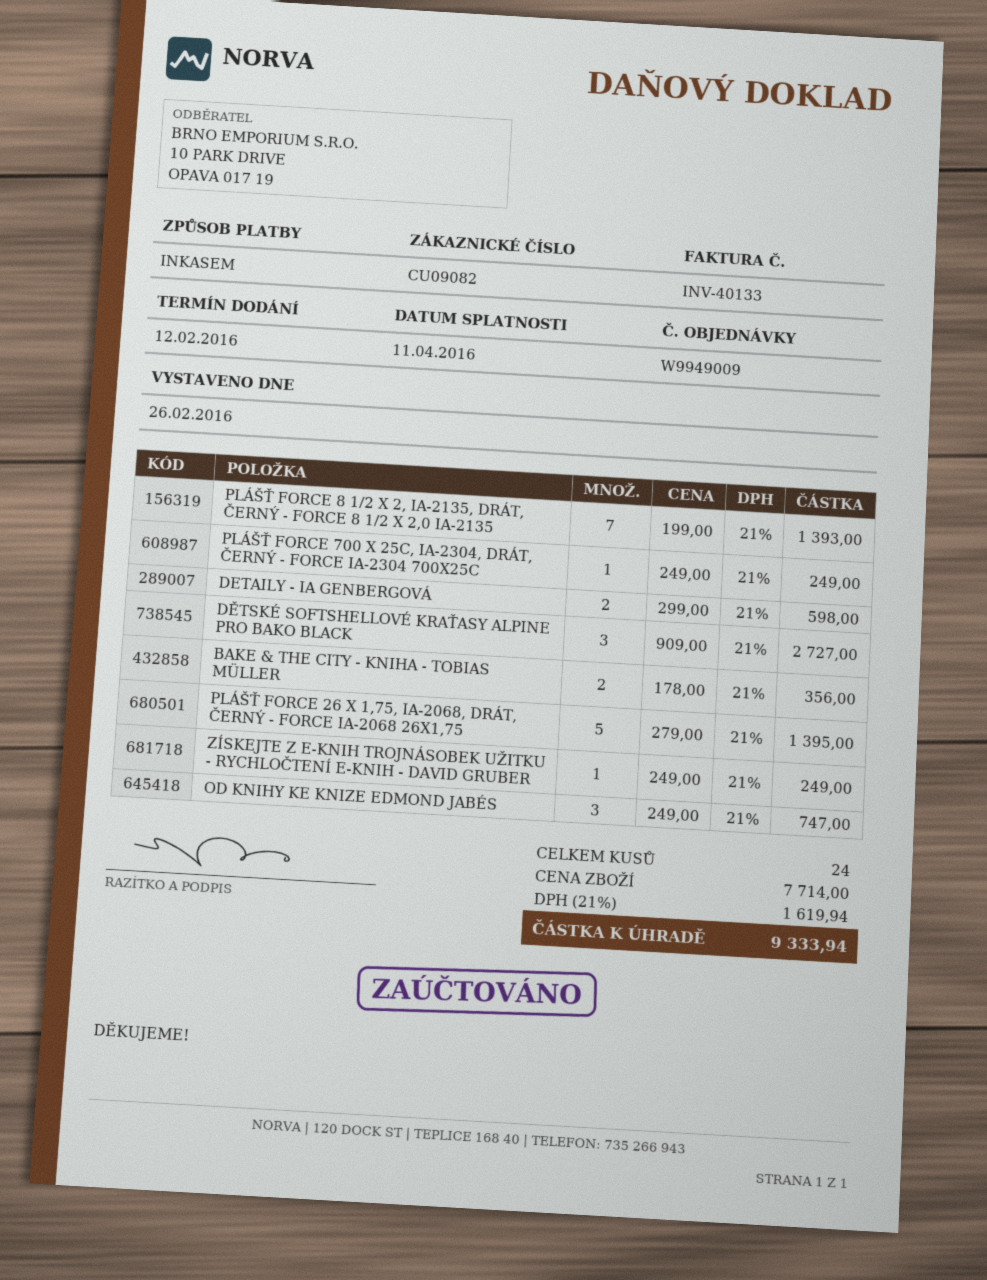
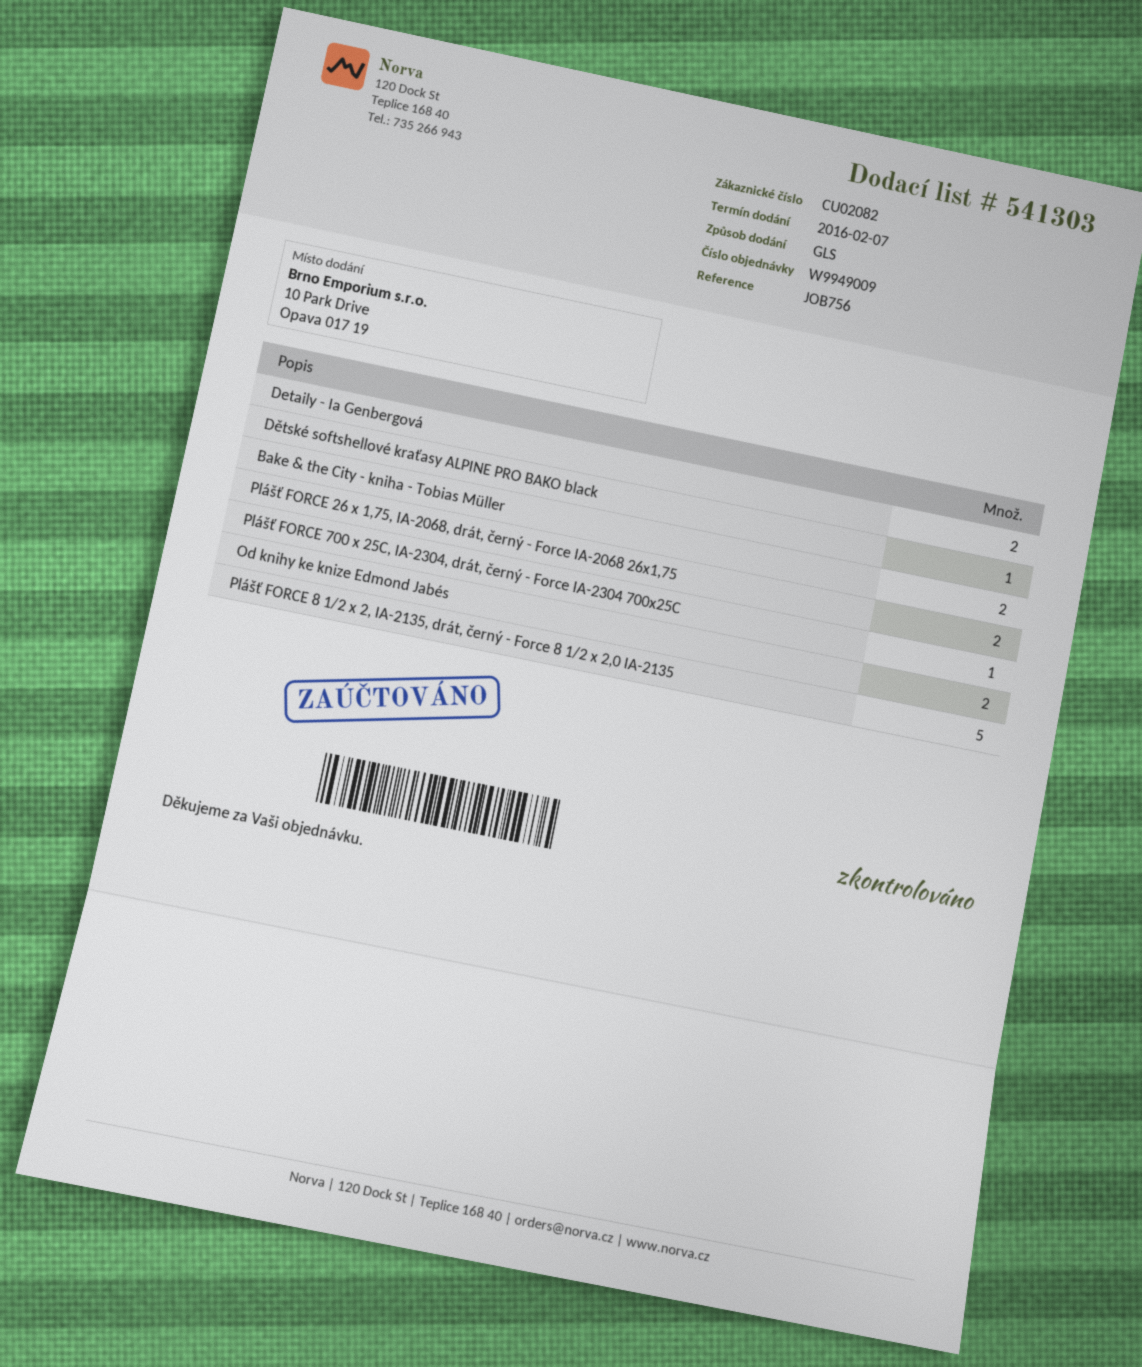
delivery date: 2016-02-12 -> 2016-02-07
customer number: CU09082 -> CU02082
PLÁŠŤ FORCE 8 1/2 X 2, IA-2135, DRÁT, ČERNÝ - FORCE 8 1/2 X 2,0 IA-2135: 7 -> 5
DĚTSKÉ SOFTSHELLOVÉ KRAŤASY ALPINE PRO BAKO BLACK: 3 -> 1
PLÁŠŤ FORCE 26 X 1,75, IA-2068, DRÁT, ČERNÝ - FORCE IA-2068 26X1,75: 5 -> 2
ZÍSKEJTE Z E-KNIH TROJNÁSOBEK UŽITKU - RYCHLOČTENÍ E-KNIH - DAVID GRUBER: 1 -> none
OD KNIHY KE KNIZE EDMOND JABÉS: 3 -> 2

